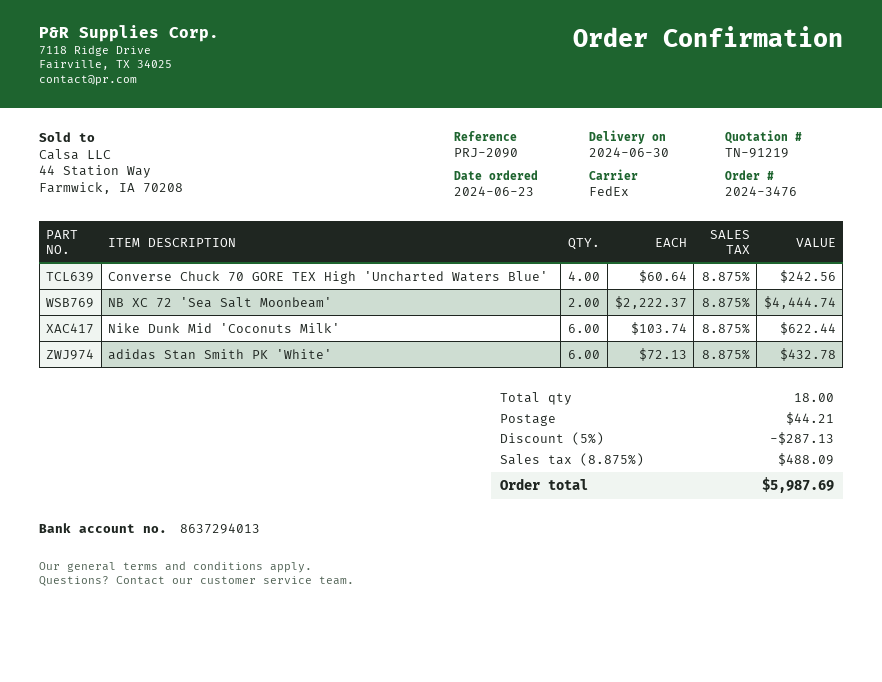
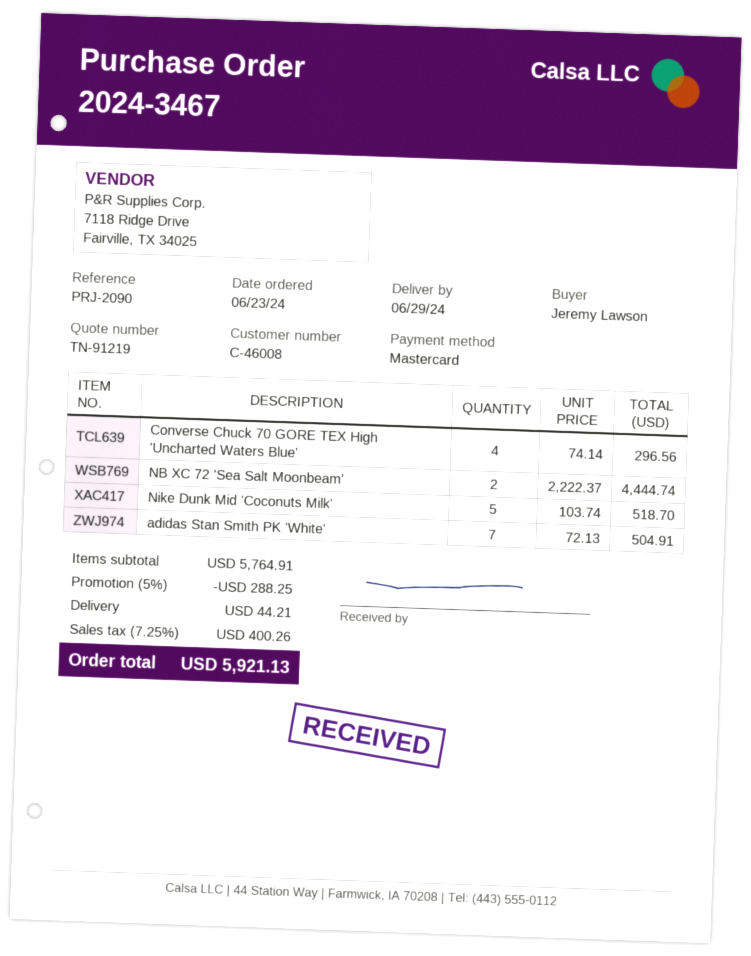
order number: 2024-3476 -> 2024-3467
delivery date: 2024-06-30 -> 2024-06-29
Converse Chuck 70 GORE TEX High 'Uncharted Waters Blue': 4 x 60.64 = 242.56 -> 4 x 74.14 = 296.56
Nike Dunk Mid 'Coconuts Milk': 6 x 103.74 = 622.44 -> 5 x 103.74 = 518.70
adidas Stan Smith PK 'White': 6 x 72.13 = 432.78 -> 7 x 72.13 = 504.91
discount: 5% = 287.13 -> 5% = 288.25
tax: 8.875% = 488.09 -> 7.25% = 400.26
total: 5987.69 -> 5921.13

